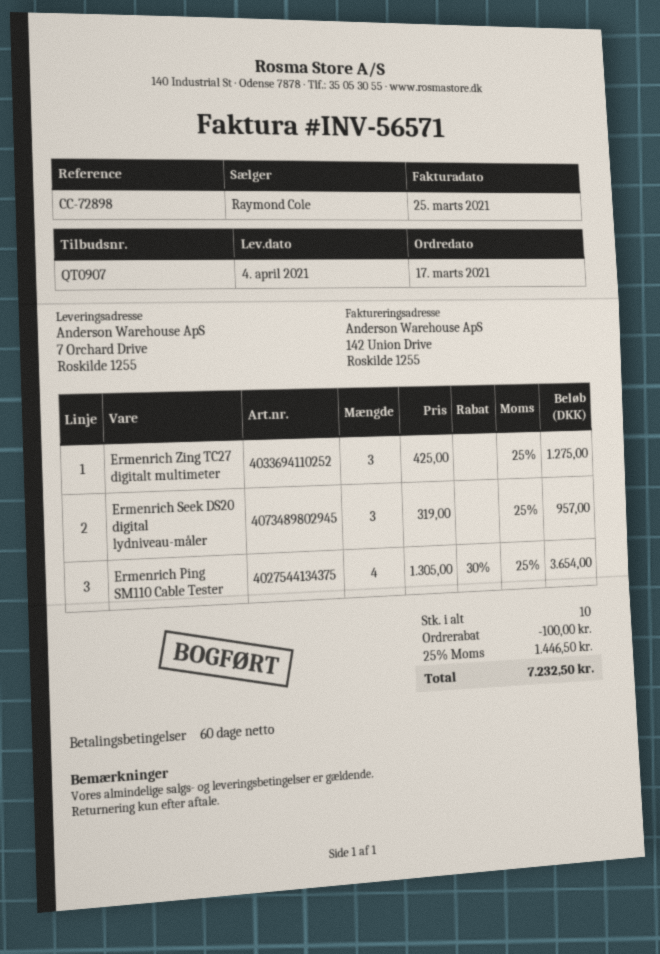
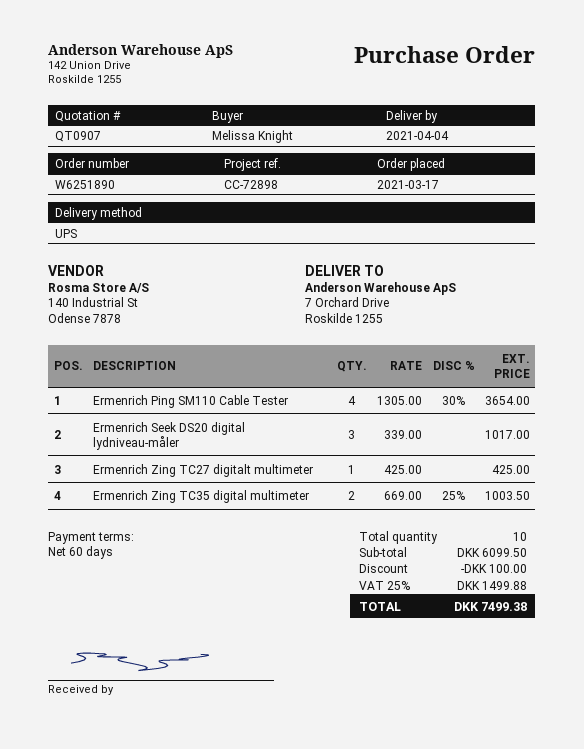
Ermenrich Zing TC27 digitalt multimeter: 3 x 425.00 = 1275.00 -> 1 x 425.00 = 425.00
Ermenrich Seek DS20 digital lydniveau-måler: 3 x 319.00 = 957.00 -> 3 x 339.00 = 1017.00
Ermenrich Zing TC35 digital multimeter: none -> 2 x 669.00 - 25% = 1003.50
tax: 25% = 1446.50 -> 25% = 1499.88
total: 7232.50 -> 7499.38

